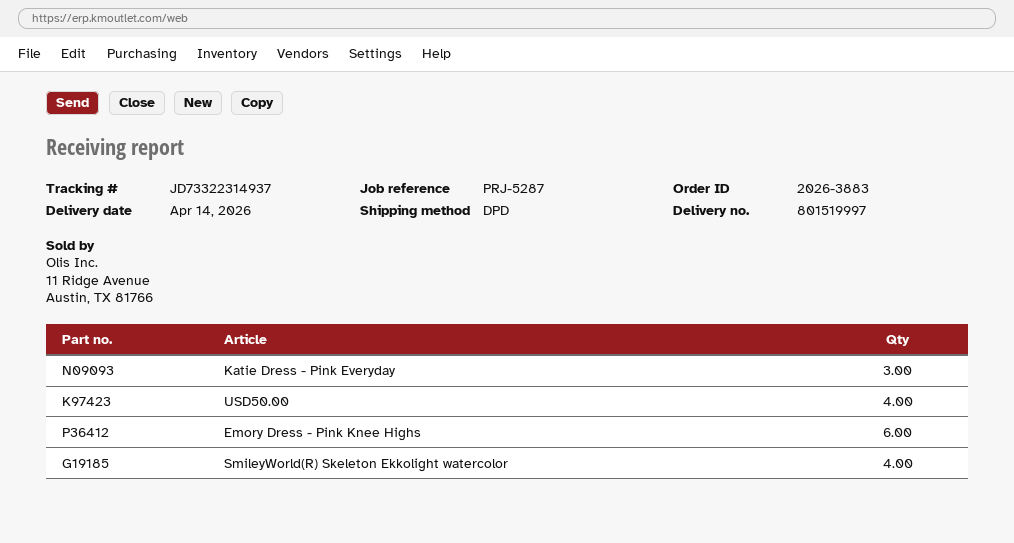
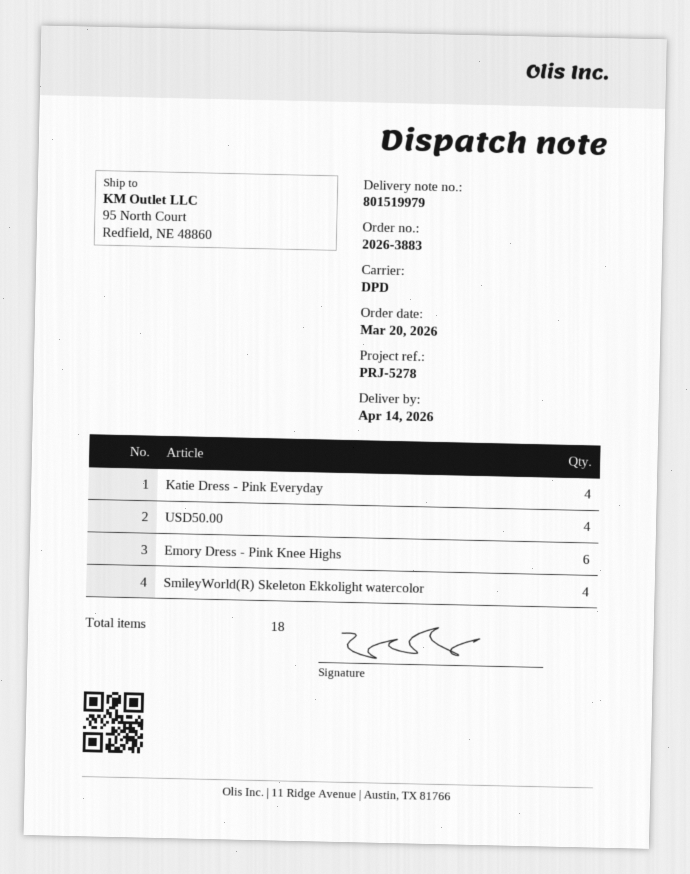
delivery note number: 801519997 -> 801519979
reference: PRJ-5287 -> PRJ-5278
Katie Dress - Pink Everyday: 3 -> 4

